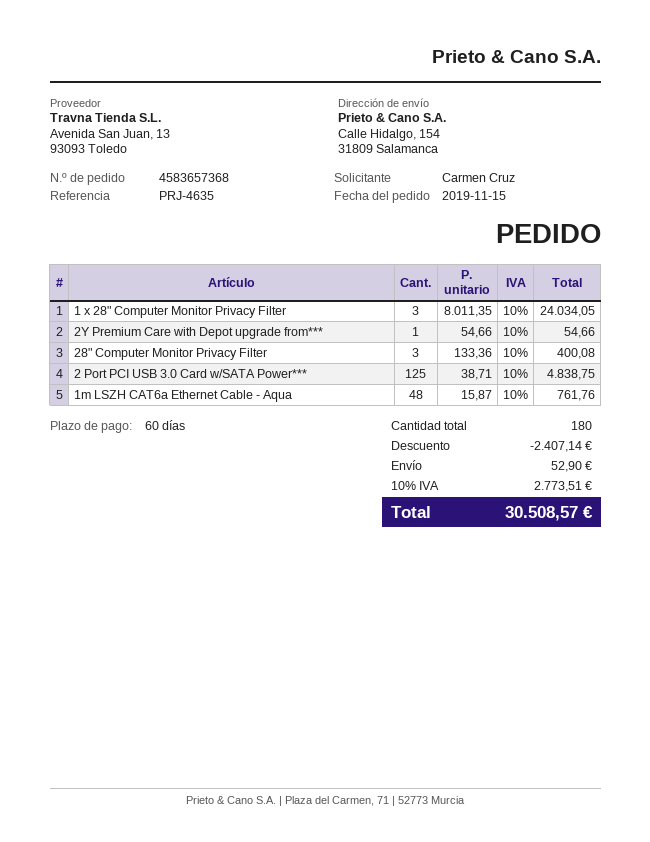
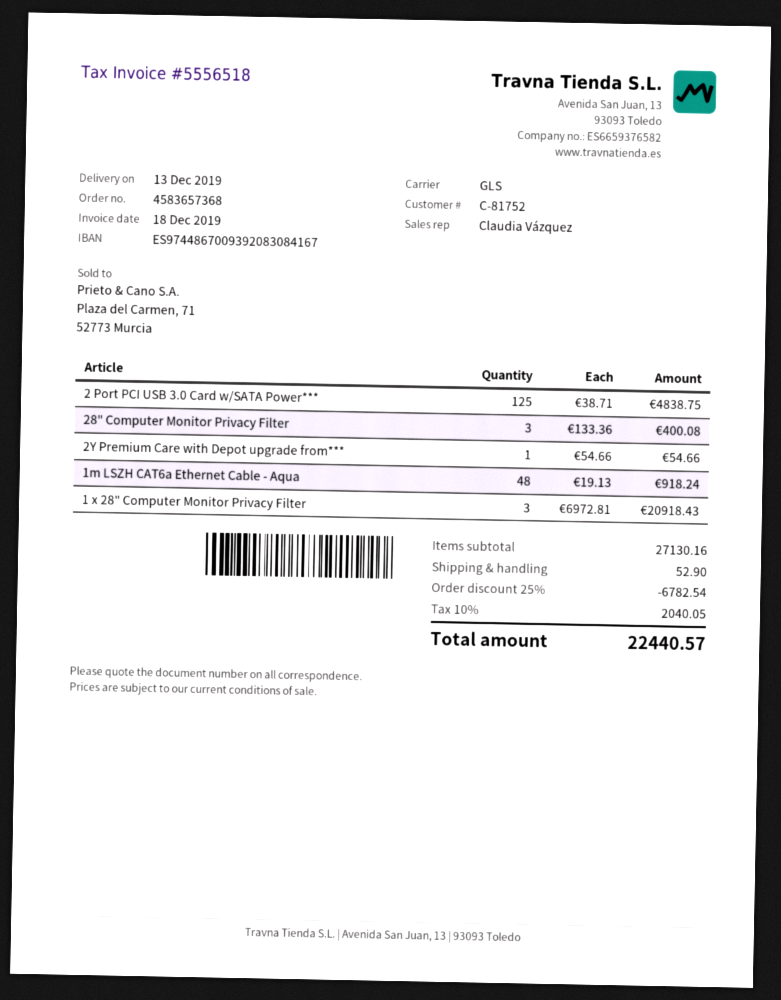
1 x 28" Computer Monitor Privacy Filter: 3 x 8011.35 = 24034.05 -> 3 x 6972.81 = 20918.43
1m LSZH CAT6a Ethernet Cable - Aqua: 48 x 15.87 = 761.76 -> 48 x 19.13 = 918.24
discount: 2407.14 -> 6782.54
tax: 10% = 2773.51 -> 10% = 2040.05
total: 30508.57 -> 22440.57

